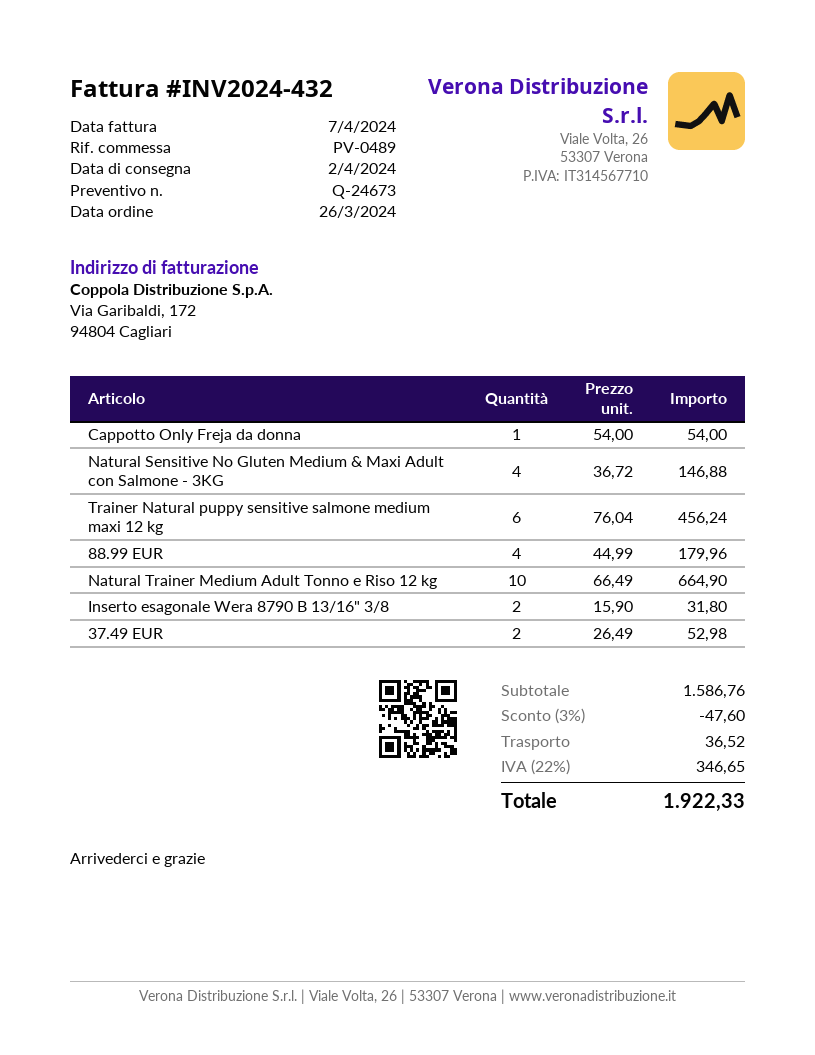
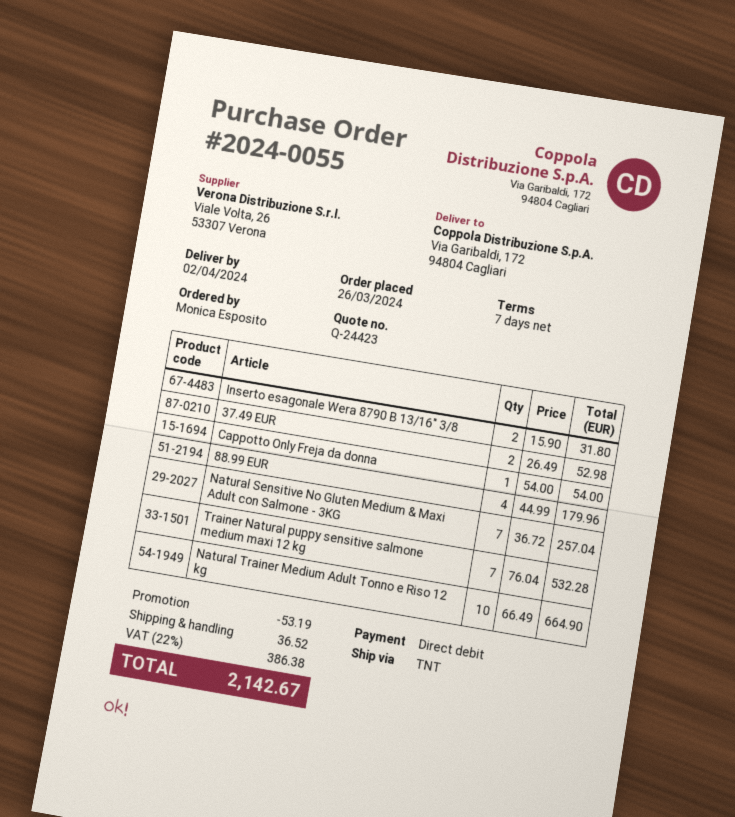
quote number: Q-24673 -> Q-24423
Natural Sensitive No Gluten Medium & Maxi Adult con Salmone - 3KG: 4 x 36.72 = 146.88 -> 7 x 36.72 = 257.04
Trainer Natural puppy sensitive salmone medium maxi 12 kg: 6 x 76.04 = 456.24 -> 7 x 76.04 = 532.28
discount: 47.60 -> 53.19
tax: 22% = 346.65 -> 22% = 386.38
total: 1922.33 -> 2142.67

